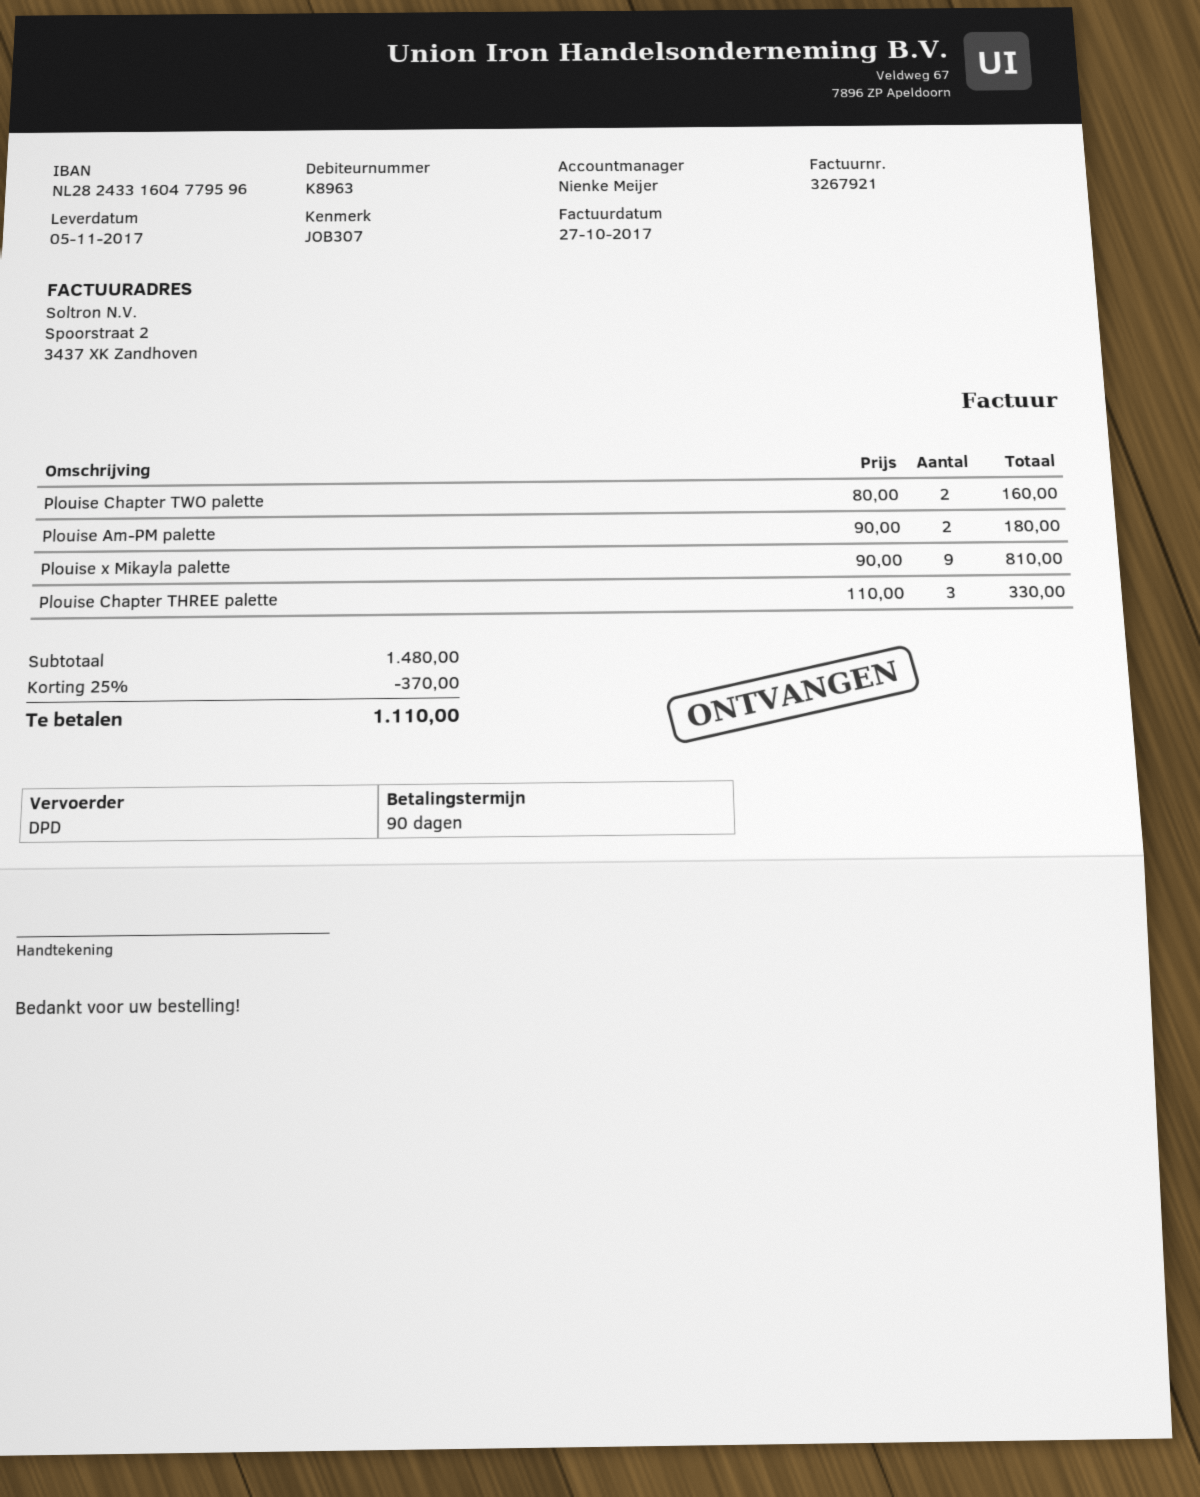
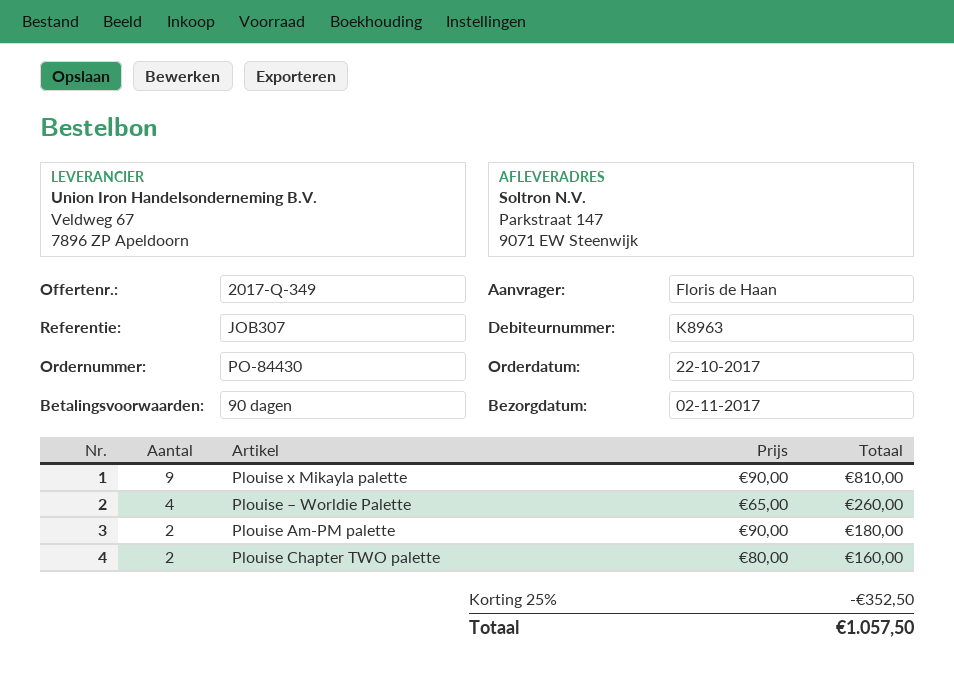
delivery date: 2017-11-05 -> 2017-11-02
Plouise Chapter THREE palette: 3 x 110.00 = 330.00 -> none
Plouise – Worldie Palette: none -> 4 x 65.00 = 260.00
discount: 25% = 370.00 -> 25% = 352.50
total: 1110.00 -> 1057.50

